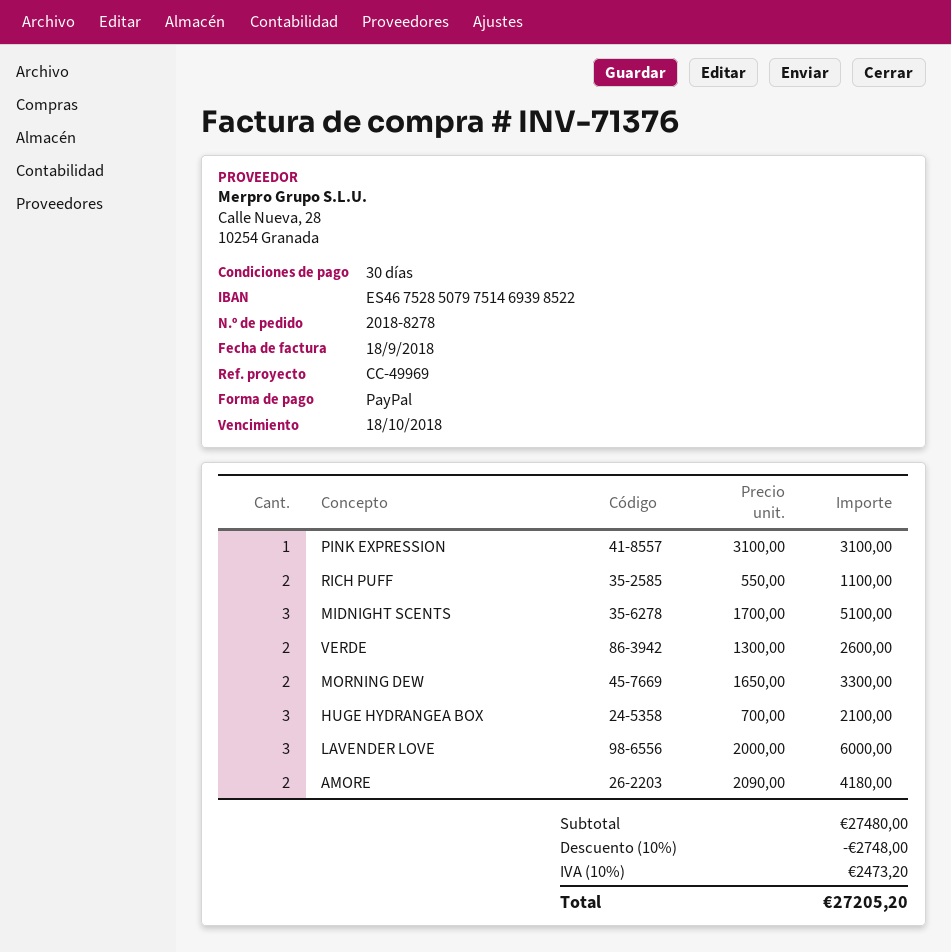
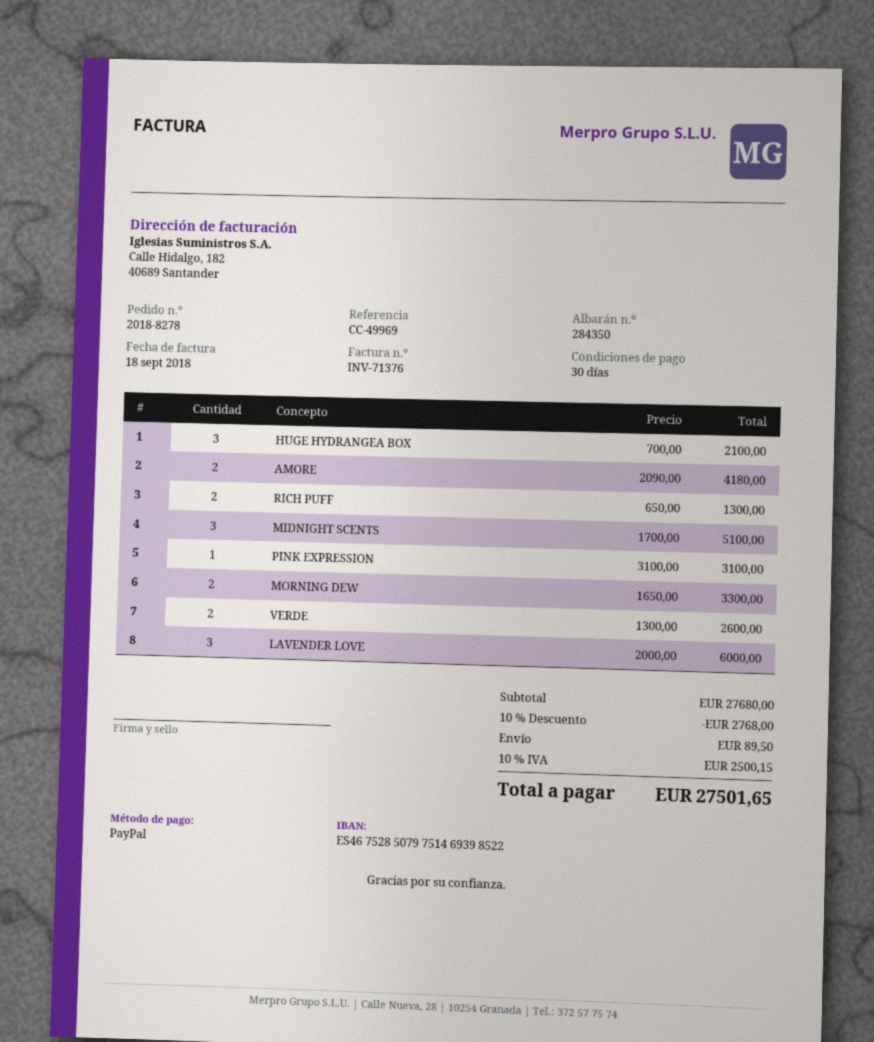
RICH PUFF: 2 x 550.00 = 1100.00 -> 2 x 650.00 = 1300.00
subtotal: 27480.00 -> 27680.00
discount: 10% = 2748.00 -> 10% = 2768.00
shipping: none -> 89.50
tax: 10% = 2473.20 -> 10% = 2500.15
total: 27205.20 -> 27501.65

